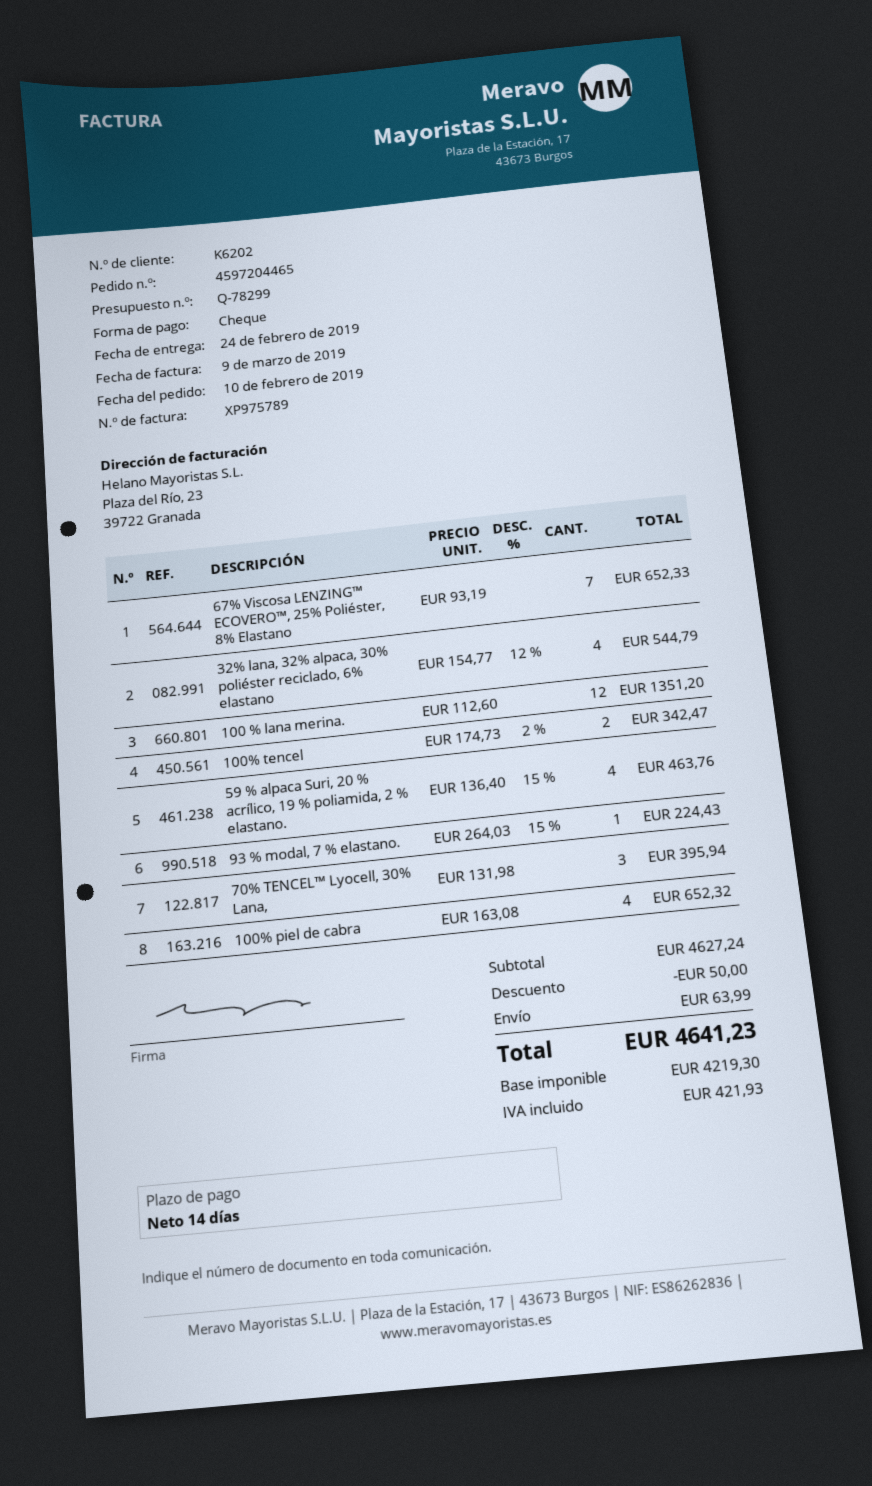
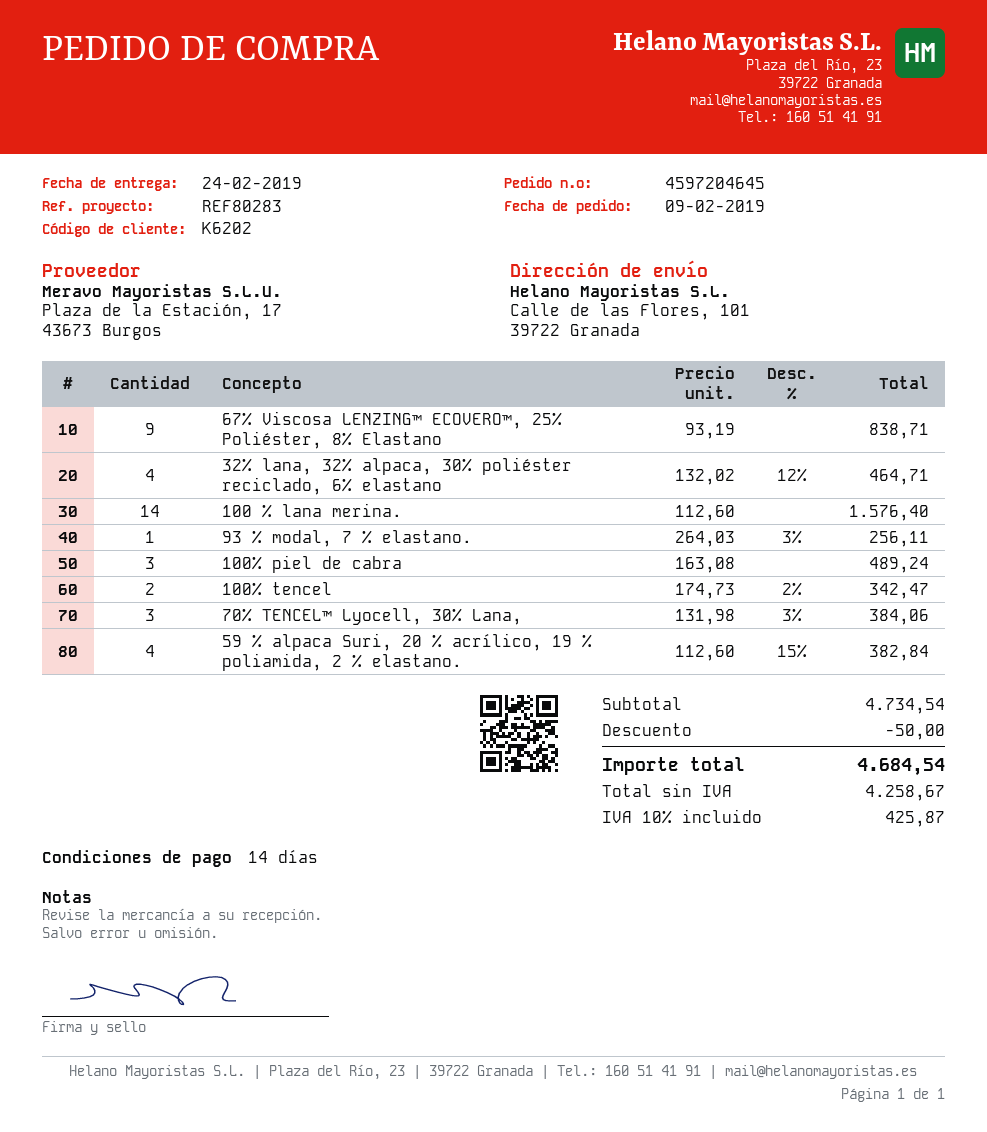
order number: 4597204465 -> 4597204645
order date: 2019-02-10 -> 2019-02-09
67% Viscosa LENZING™ ECOVERO™, 25% Poliéster, 8% Elastano: 7 x 93.19 = 652.33 -> 9 x 93.19 = 838.71
32% lana, 32% alpaca, 30% poliéster reciclado, 6% elastano: 4 x 154.77 - 12% = 544.79 -> 4 x 132.02 - 12% = 464.71
100 % lana merina.: 12 x 112.60 = 1351.20 -> 14 x 112.60 = 1576.40
59 % alpaca Suri, 20 % acrílico, 19 % poliamida, 2 % elastano.: 4 x 136.40 - 15% = 463.76 -> 4 x 112.60 - 15% = 382.84
93 % modal, 7 % elastano.: 1 x 264.03 - 15% = 224.43 -> 1 x 264.03 - 3% = 256.11
70% TENCEL™ Lyocell, 30% Lana,: 3 x 131.98 = 395.94 -> 3 x 131.98 - 3% = 384.06
100% piel de cabra: 4 x 163.08 = 652.32 -> 3 x 163.08 = 489.24
subtotal: 4627.24 -> 4734.54
shipping: 63.99 -> none
net: 4219.30 -> 4258.67
tax: 421.93 -> 425.87
total: 4641.23 -> 4684.54

